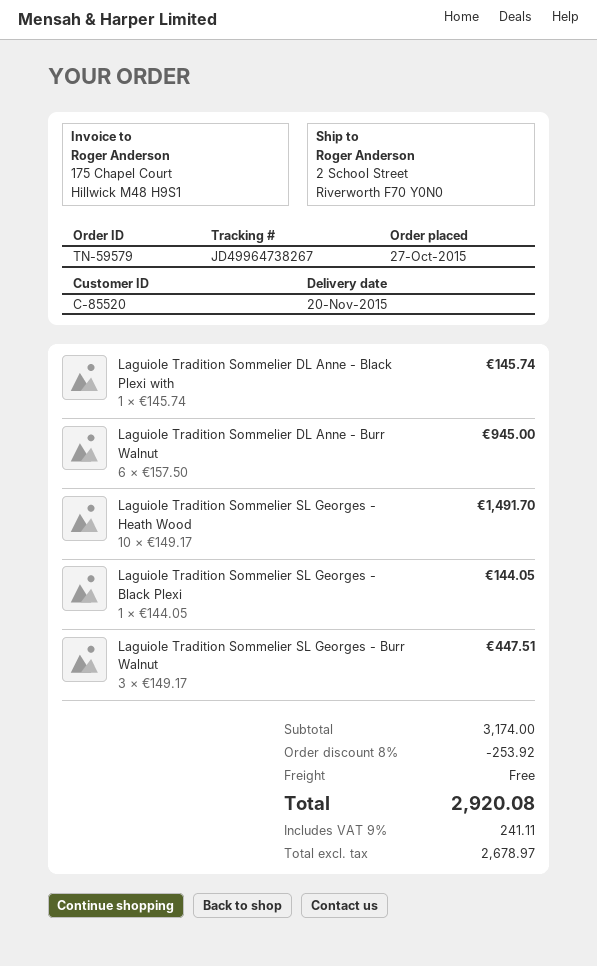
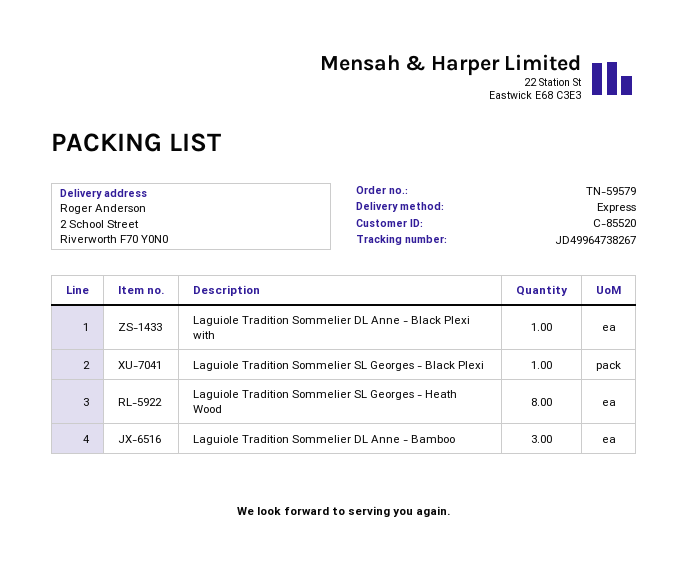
Laguiole Tradition Sommelier DL Anne - Burr Walnut: 6 -> none
Laguiole Tradition Sommelier SL Georges - Heath Wood: 10 -> 8
Laguiole Tradition Sommelier SL Georges - Burr Walnut: 3 -> none
Laguiole Tradition Sommelier DL Anne - Bamboo: none -> 3

